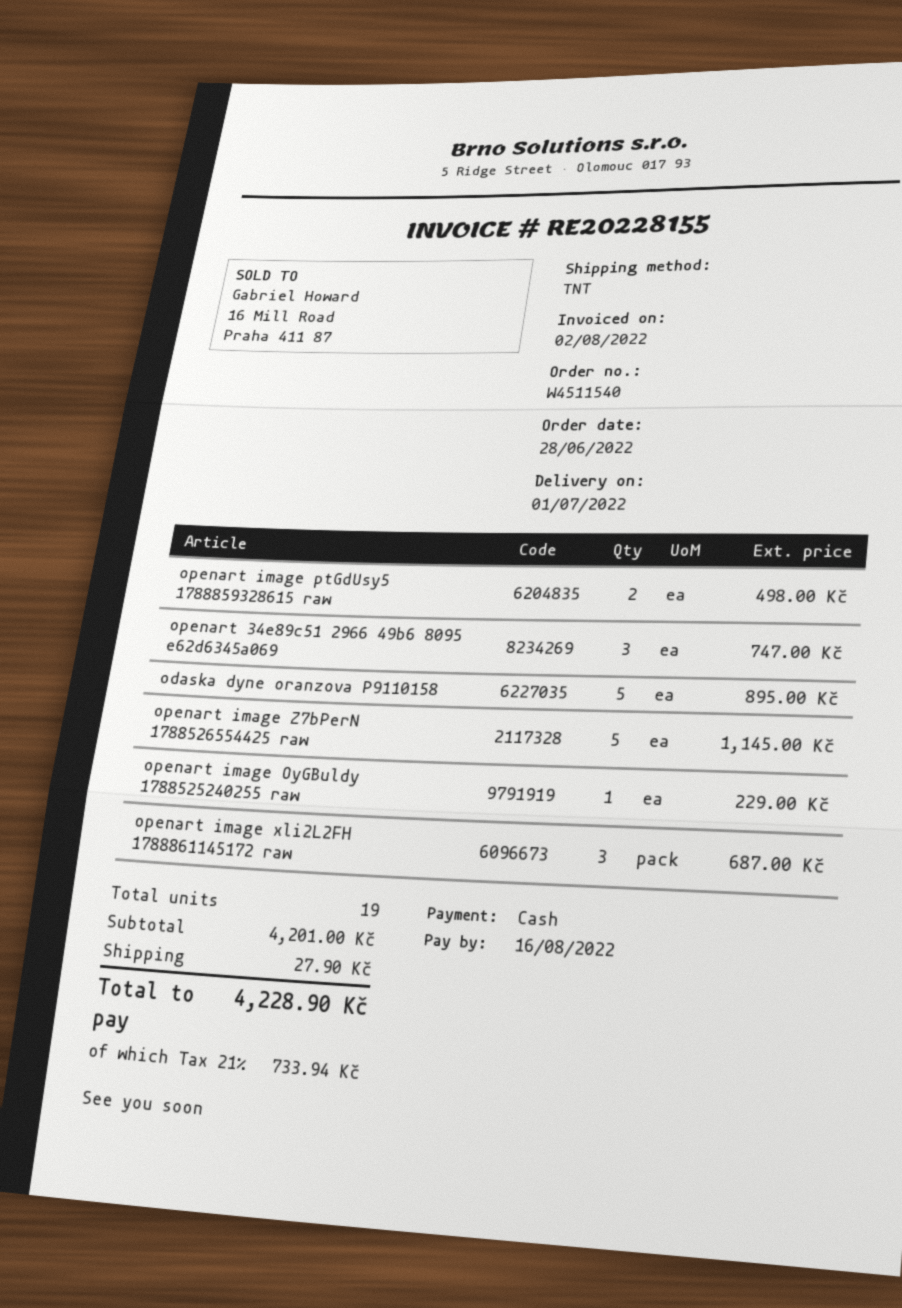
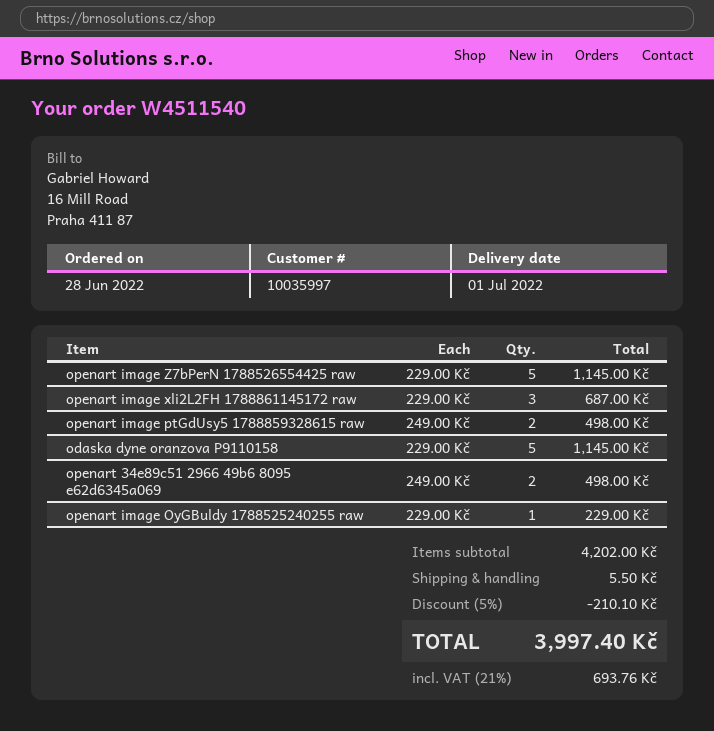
openart 34e89c51 2966 49b6 8095 e62d6345a069: 3 for 747.00 -> 2 for 498.00
odaska dyne oranzova P9110158: 5 for 895.00 -> 5 for 1145.00
subtotal: 4201.00 -> 4202.00
discount: none -> 5% = 210.10
shipping: 27.90 -> 5.50
tax: 21% = 733.94 -> 21% = 693.76
total: 4228.90 -> 3997.40

